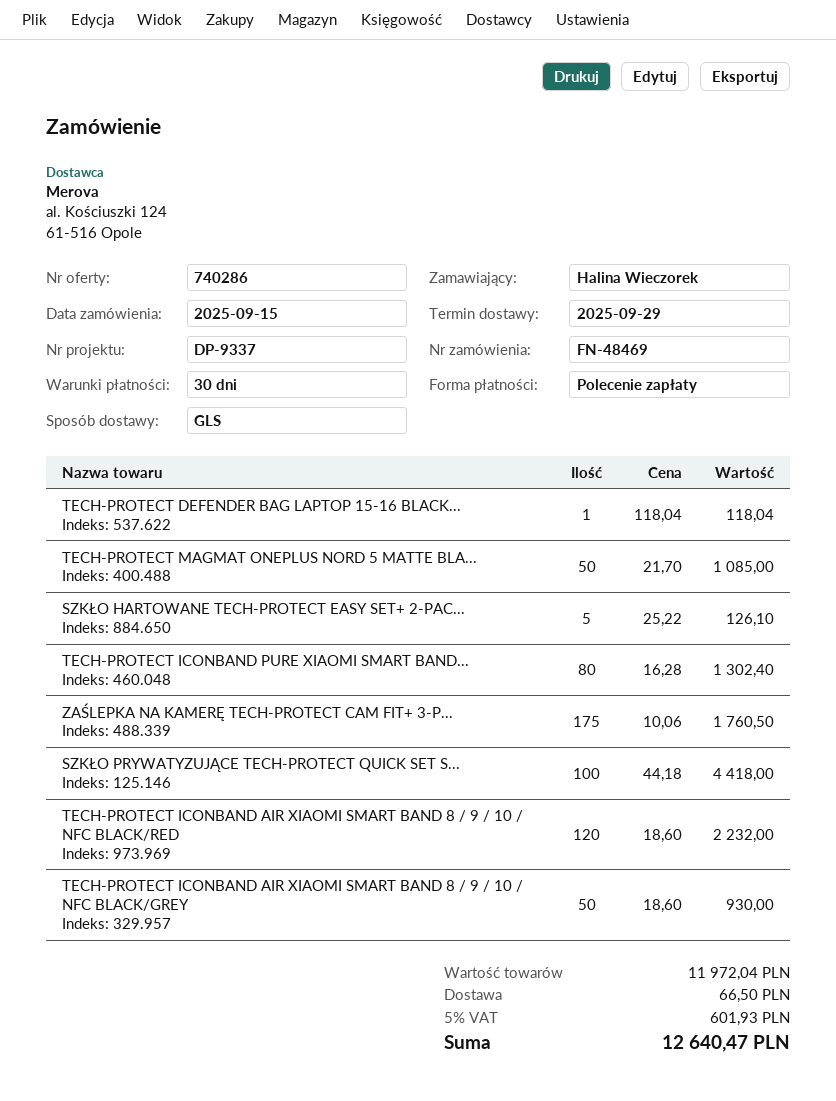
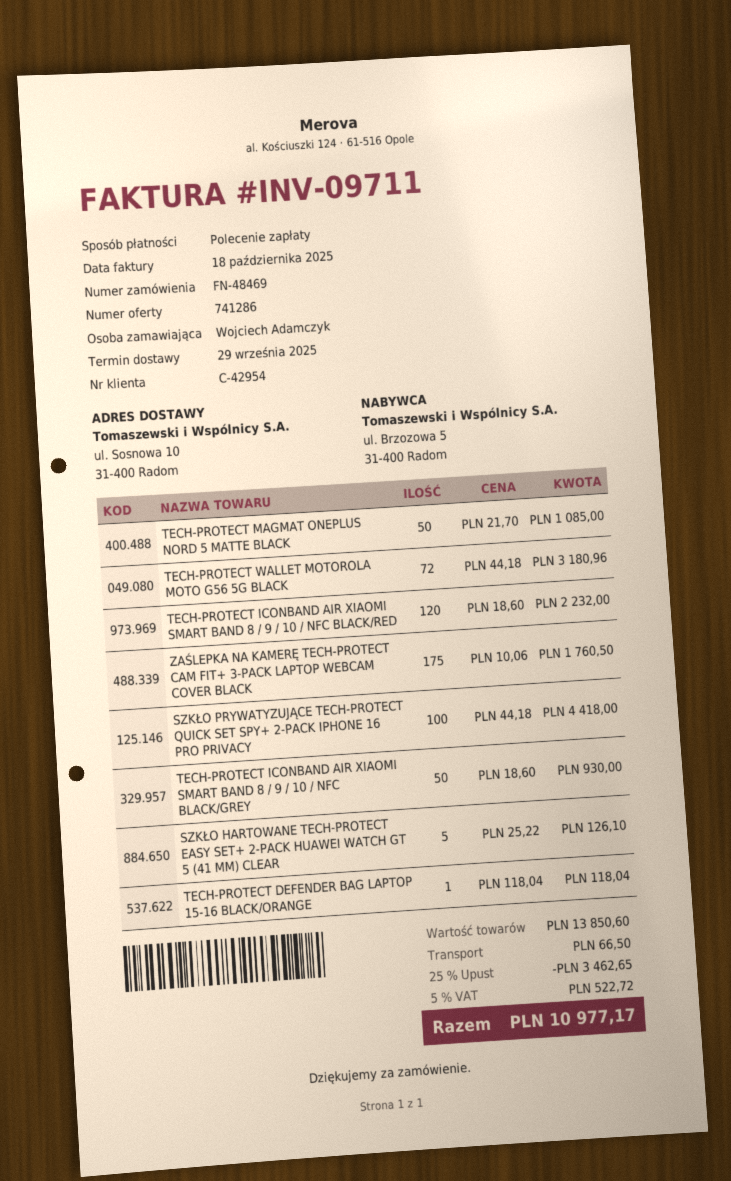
quote number: 740286 -> 741286
ordered by: Halina Wieczorek -> Wojciech Adamczyk
TECH-PROTECT ICONBAND PURE XIAOMI SMART BAND...: 80 x 16.28 = 1302.40 -> none
TECH-PROTECT WALLET MOTOROLA MOTO G56 5G BLACK: none -> 72 x 44.18 = 3180.96
subtotal: 11972.04 -> 13850.60
discount: none -> 25% = 3462.65
tax: 5% = 601.93 -> 5% = 522.72
total: 12640.47 -> 10977.17

